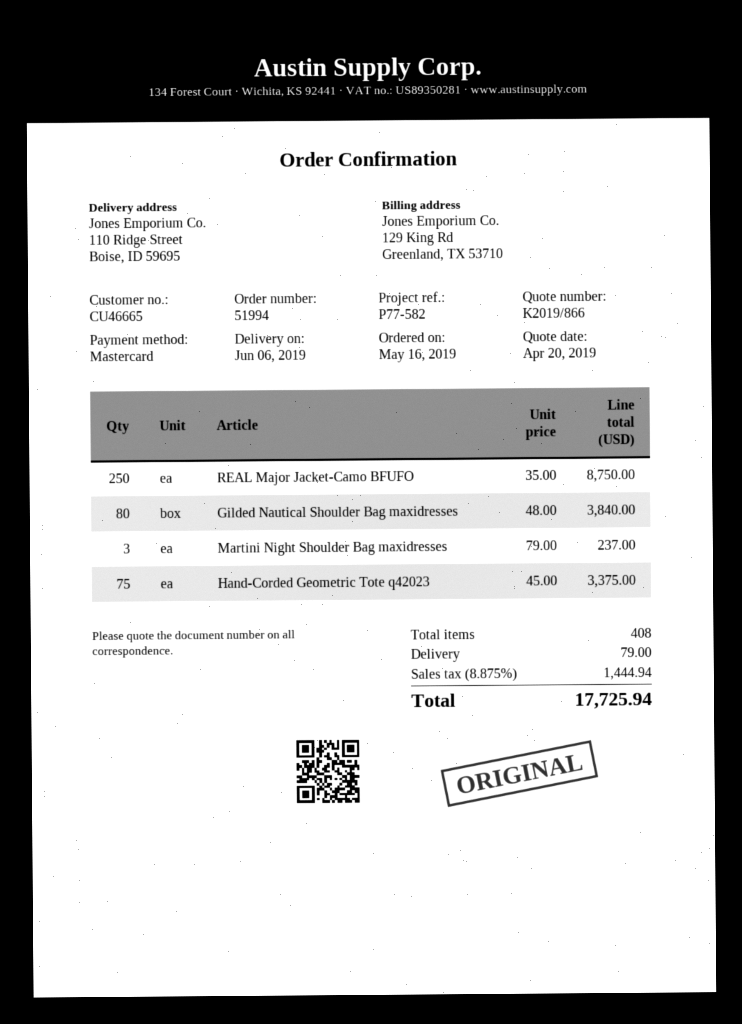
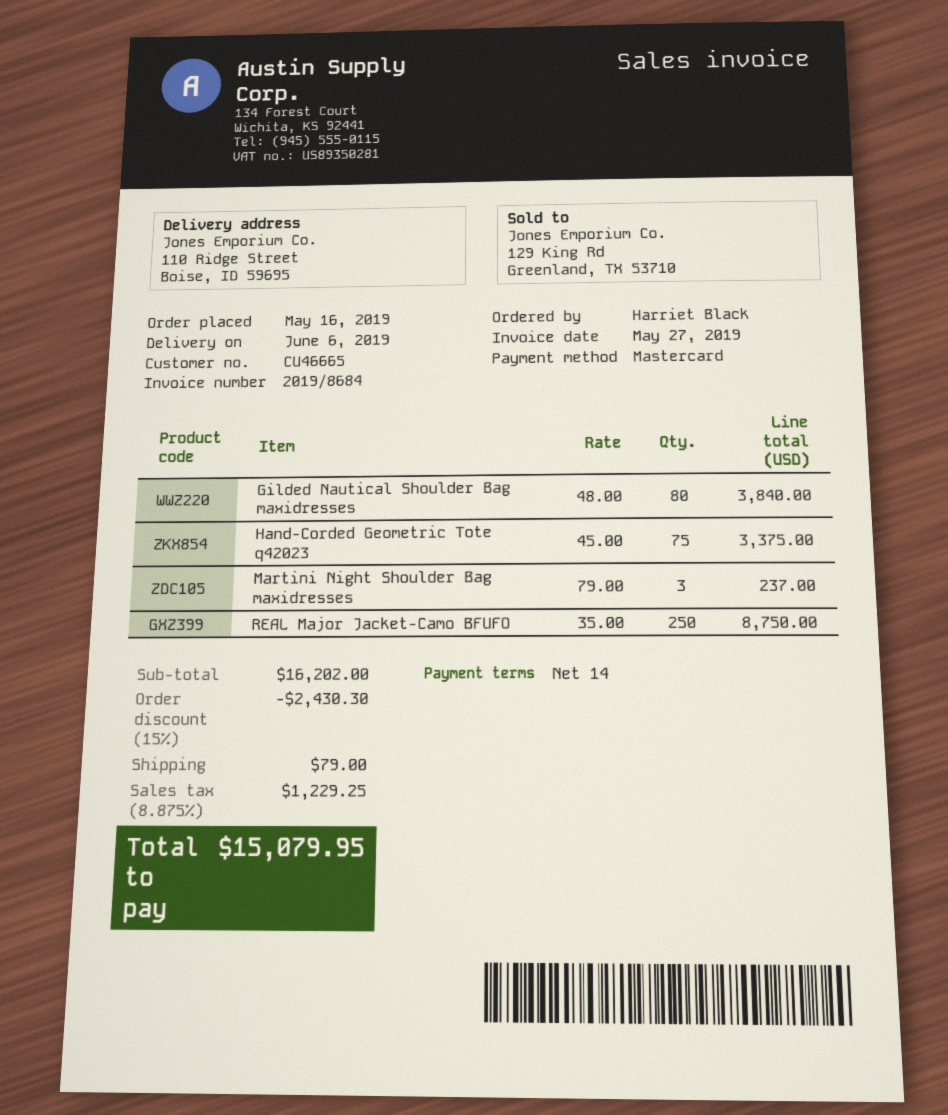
discount: none -> 15% = 2430.30
tax: 8.875% = 1444.94 -> 8.875% = 1229.25
total: 17725.94 -> 15079.95

